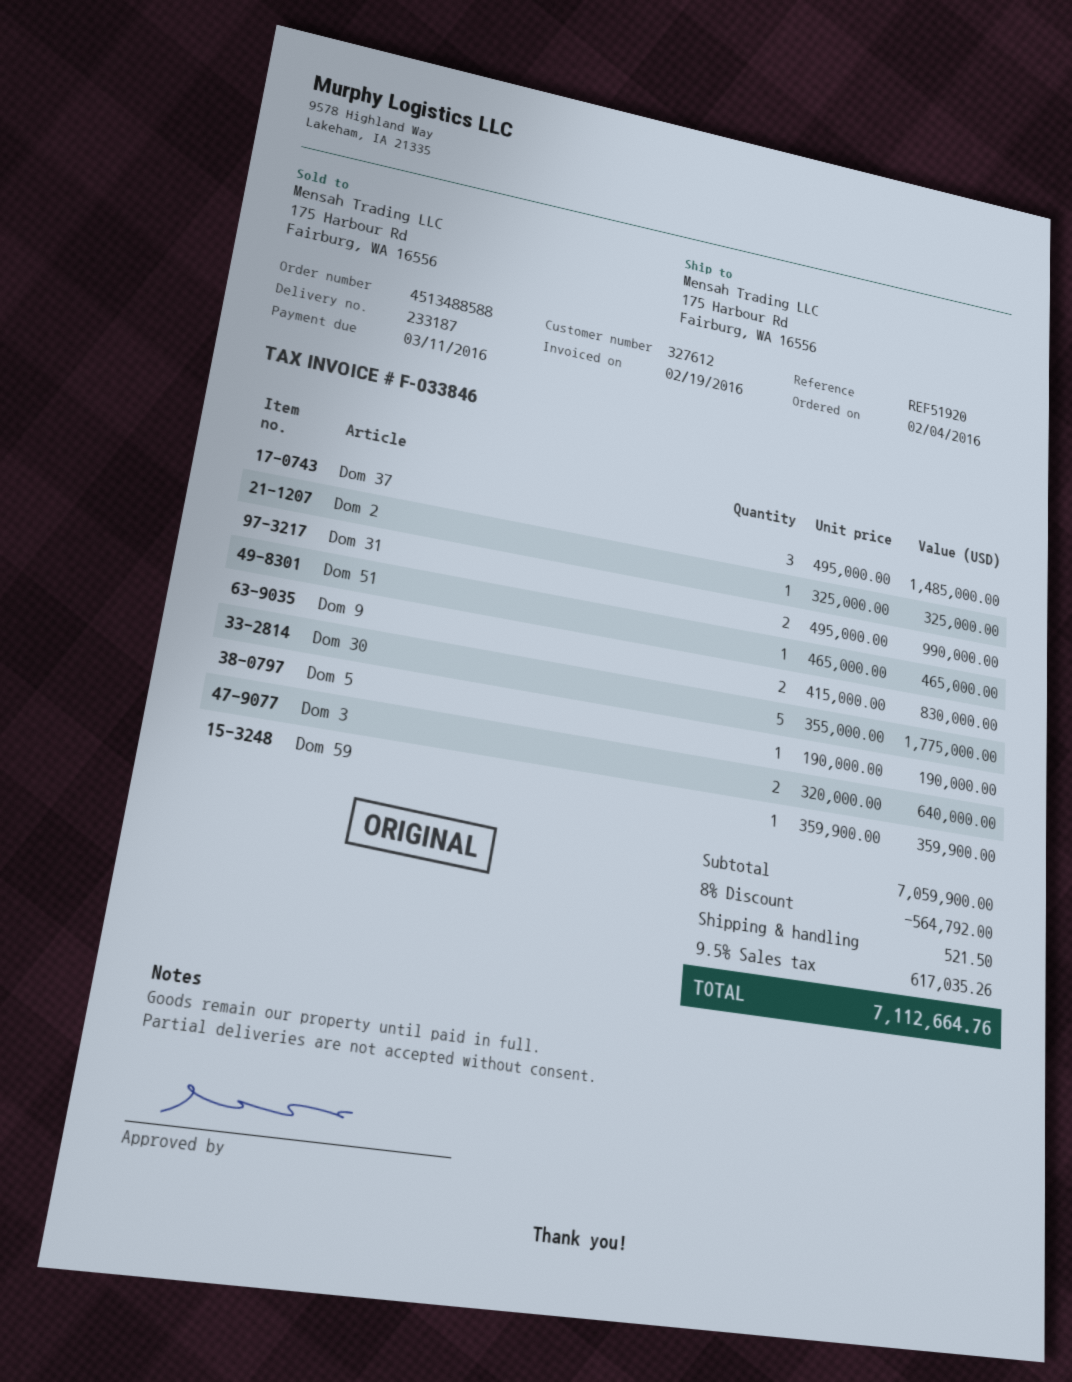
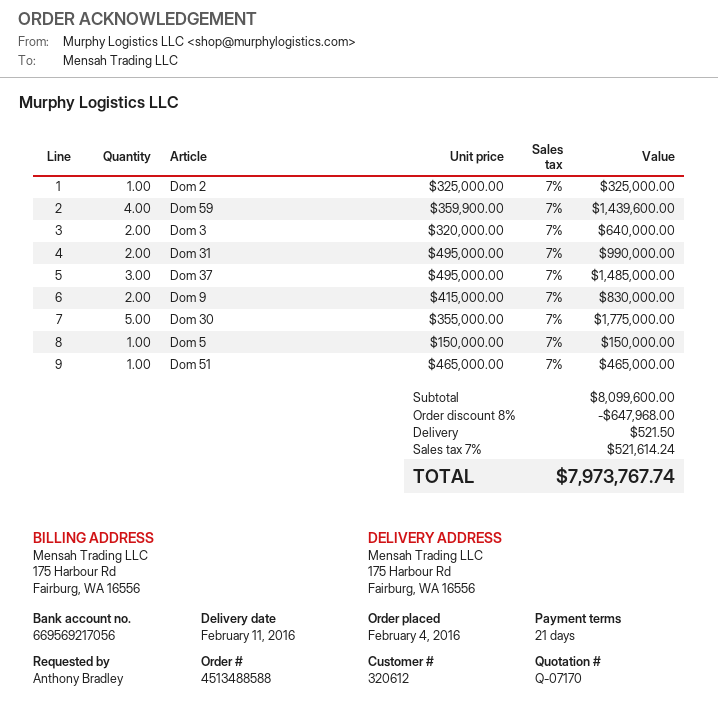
customer number: 327612 -> 320612
Dom 5: 1 x 190000.00 = 190000.00 -> 1 x 150000.00 = 150000.00
Dom 59: 1 x 359900.00 = 359900.00 -> 4 x 359900.00 = 1439600.00
subtotal: 7059900.00 -> 8099600.00
discount: 8% = 564792.00 -> 8% = 647968.00
tax: 9.5% = 617035.26 -> 7% = 521614.24
total: 7112664.76 -> 7973767.74

